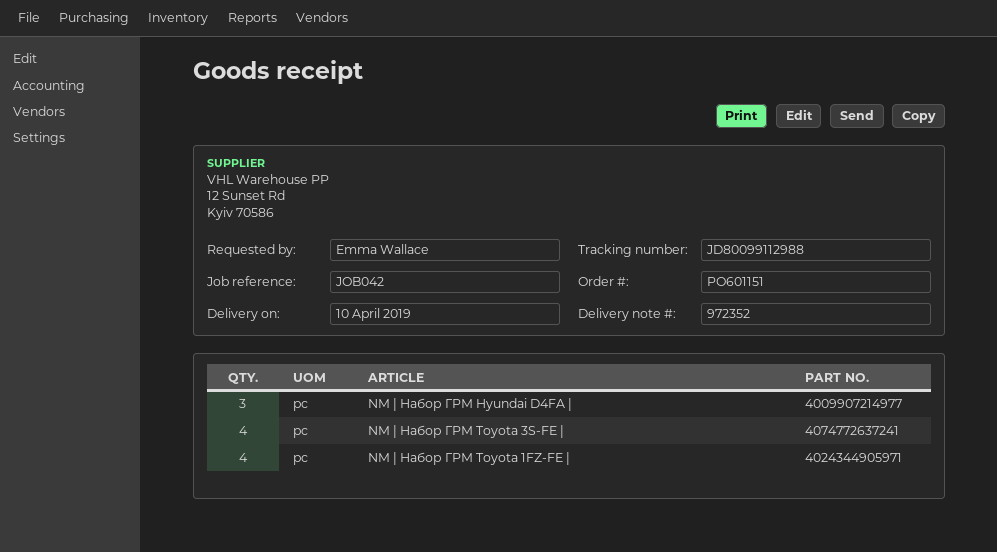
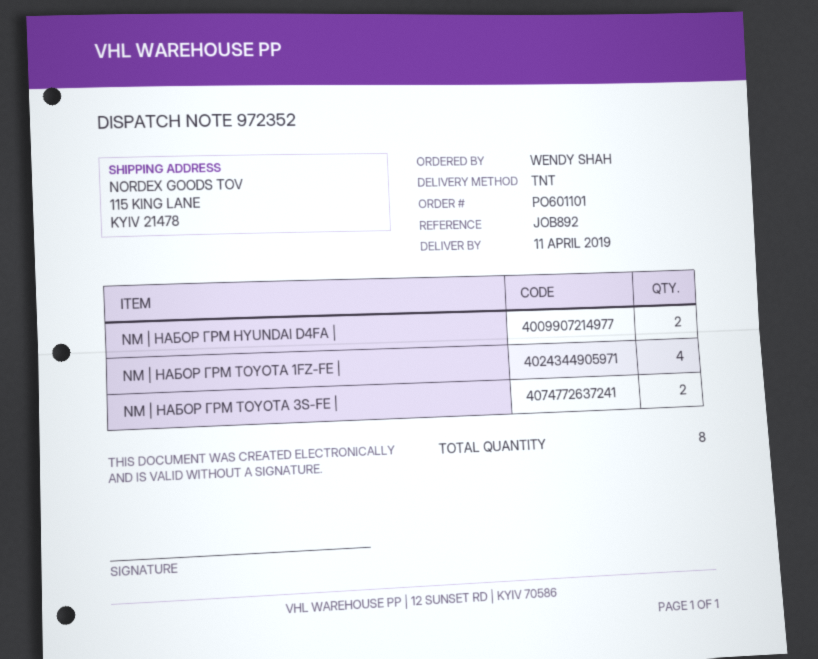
order number: PO601151 -> PO601101
delivery date: 2019-04-10 -> 2019-04-11
reference: JOB042 -> JOB892
ordered by: Emma Wallace -> WENDY SHAH
NM | Набор ГРМ Hyundai D4FA |: 3 -> 2
NM | Набор ГРМ Toyota 3S-FE |: 4 -> 2

